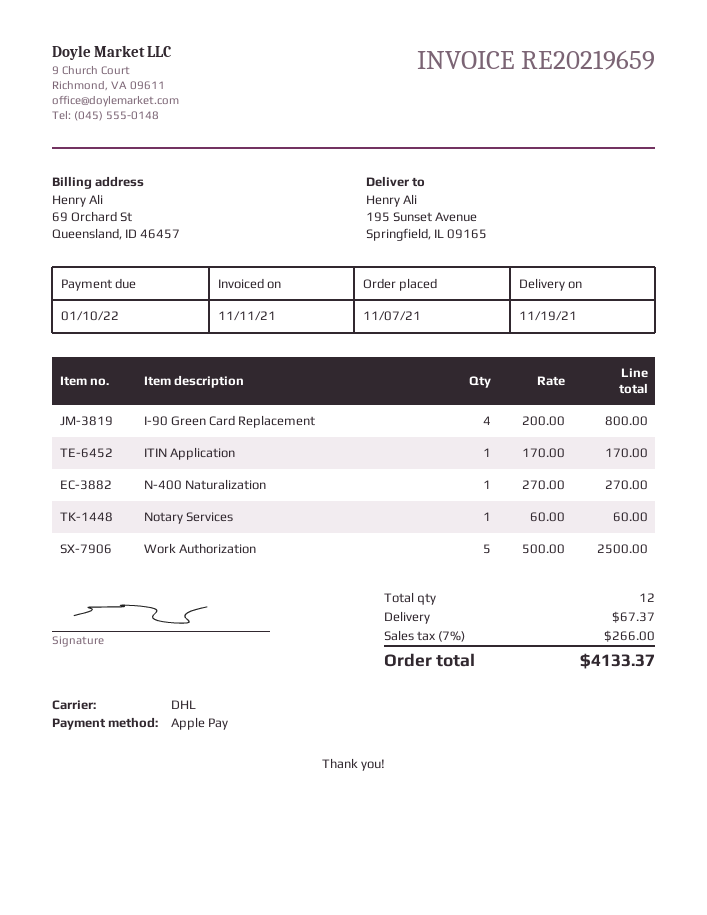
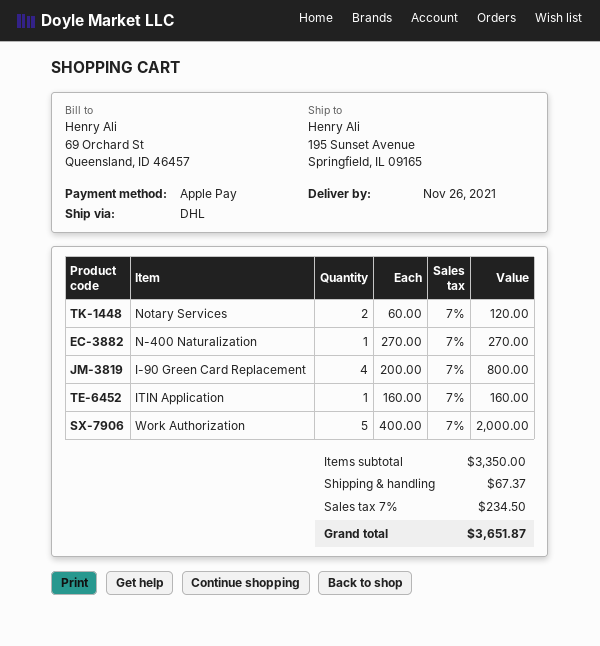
delivery date: 2021-11-19 -> 2021-11-26
ITIN Application: 1 x 170.00 = 170.00 -> 1 x 160.00 = 160.00
Notary Services: 1 x 60.00 = 60.00 -> 2 x 60.00 = 120.00
Work Authorization: 5 x 500.00 = 2500.00 -> 5 x 400.00 = 2000.00
tax: 7% = 266.00 -> 7% = 234.50
total: 4133.37 -> 3651.87

